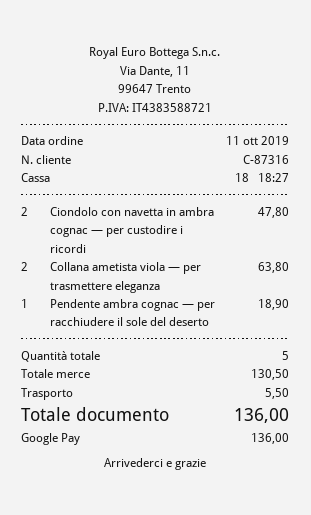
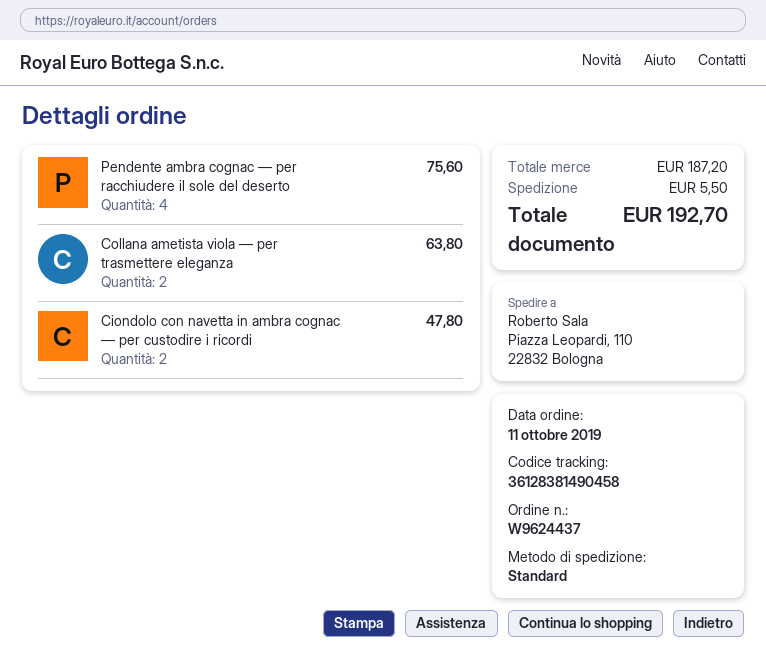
Pendente ambra cognac — per racchiudere il sole del deserto: 1 for 18.90 -> 4 for 75.60
subtotal: 130.50 -> 187.20
total: 136.00 -> 192.70

